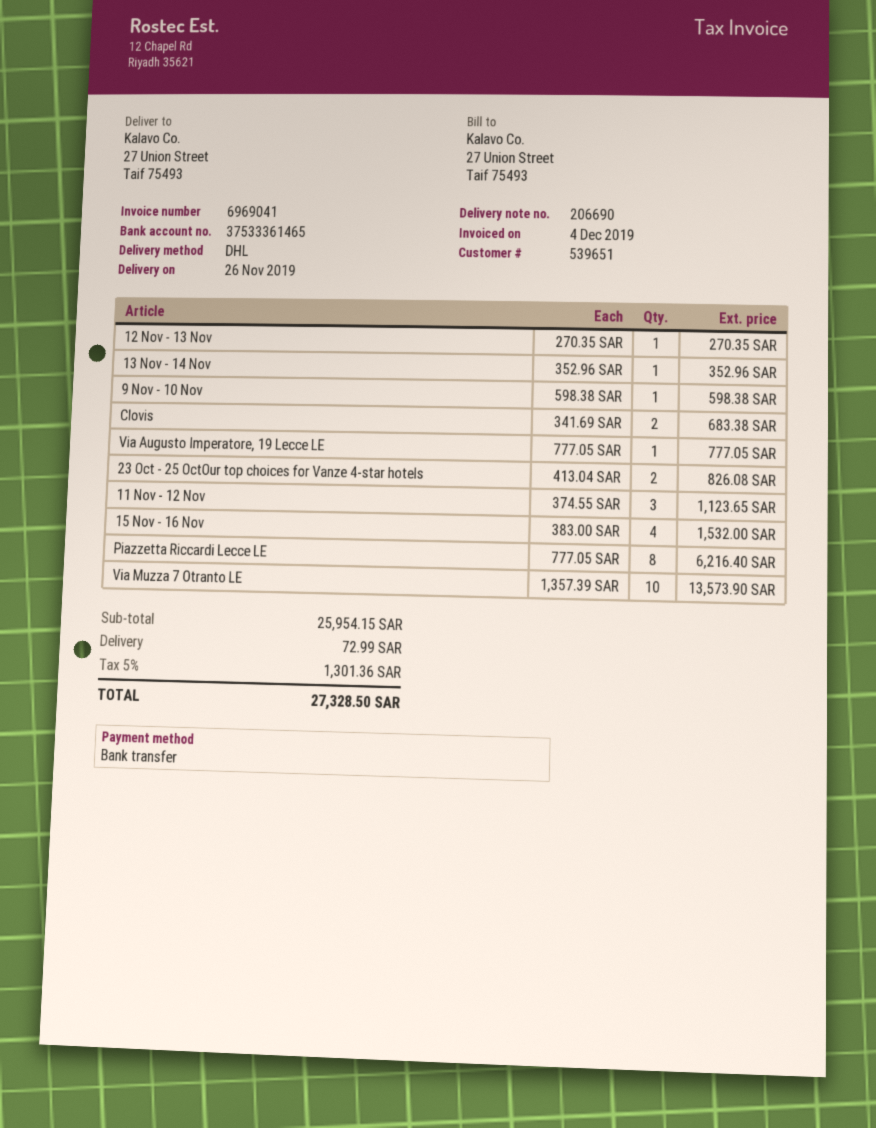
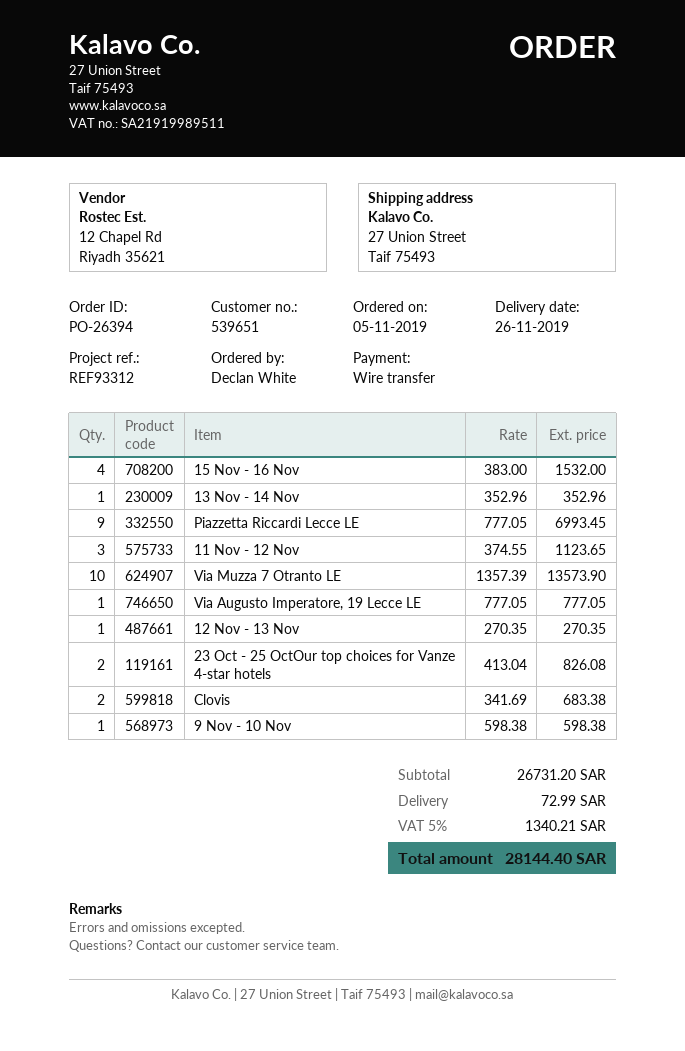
Piazzetta Riccardi Lecce LE: 8 x 777.05 = 6216.40 -> 9 x 777.05 = 6993.45
subtotal: 25954.15 -> 26731.20
tax: 5% = 1301.36 -> 5% = 1340.21
total: 27328.50 -> 28144.40

